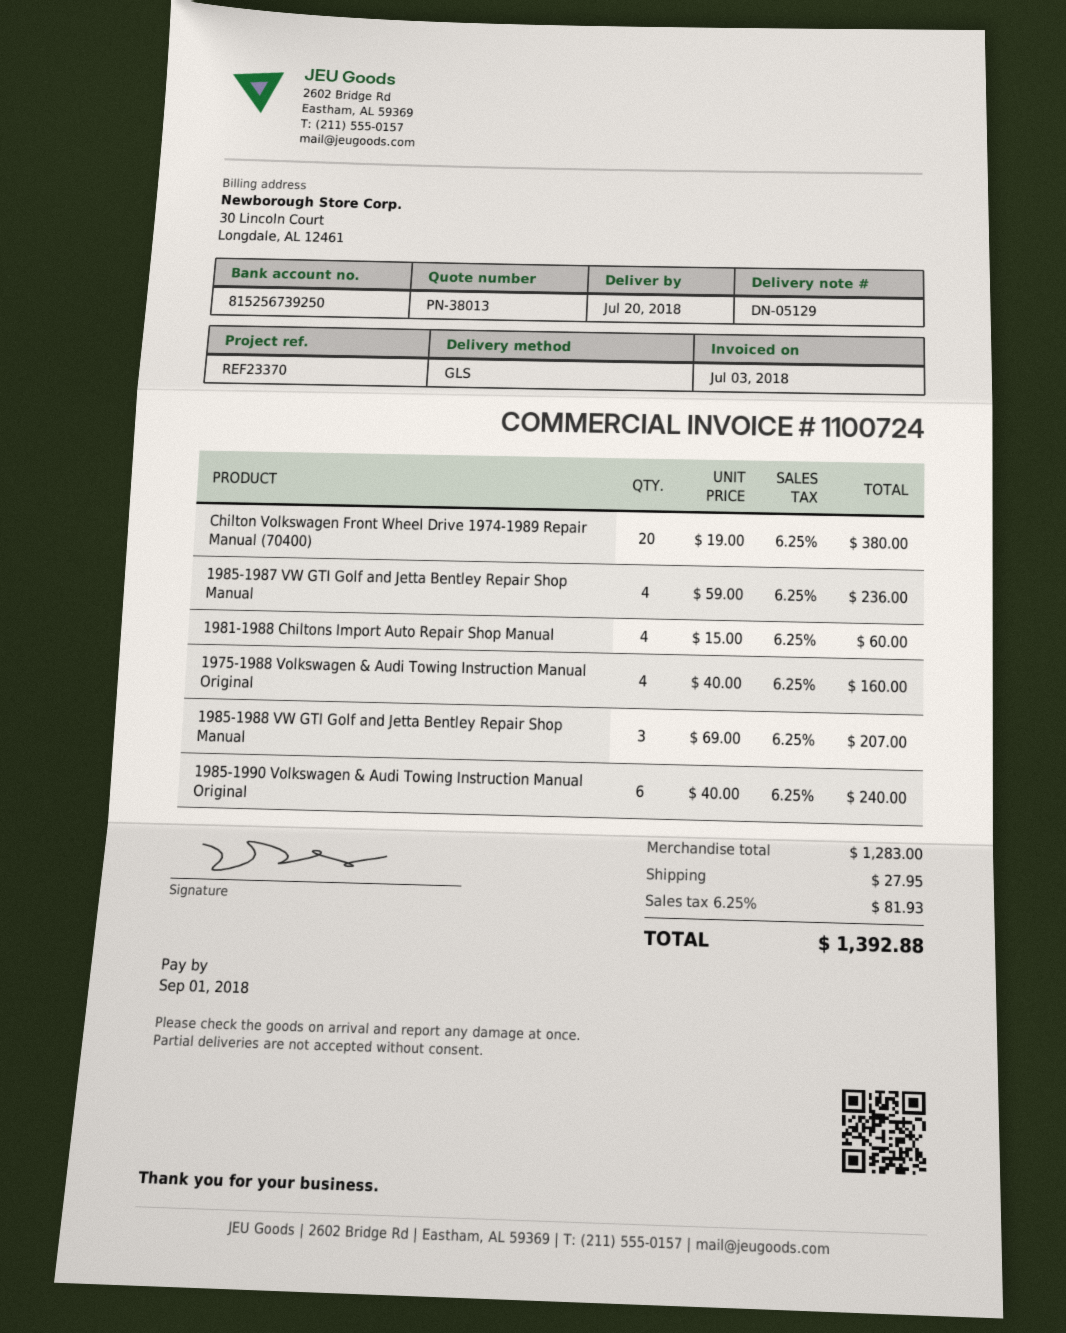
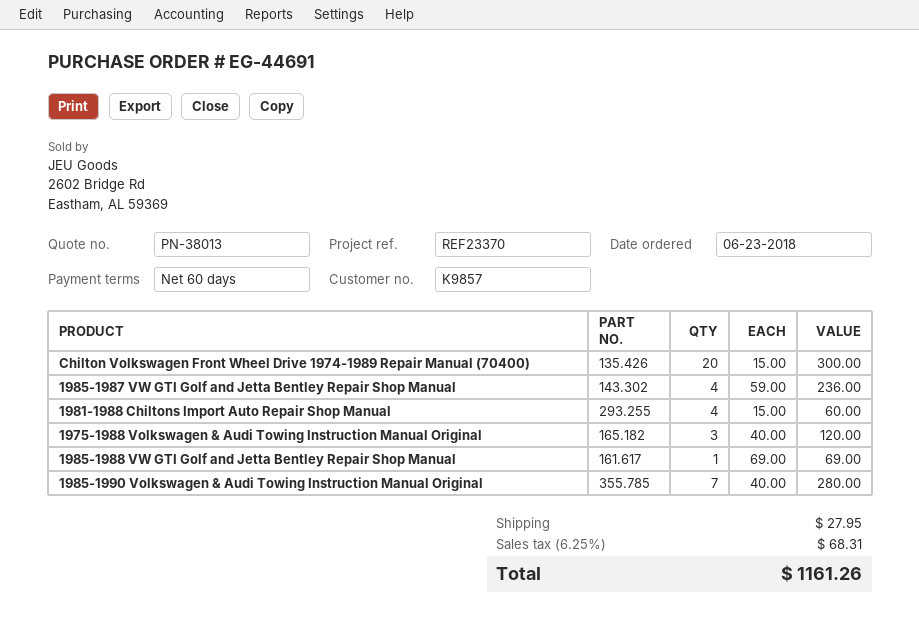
Chilton Volkswagen Front Wheel Drive 1974-1989 Repair Manual (70400): 20 x 19.00 = 380.00 -> 20 x 15.00 = 300.00
1975-1988 Volkswagen & Audi Towing Instruction Manual Original: 4 x 40.00 = 160.00 -> 3 x 40.00 = 120.00
1985-1988 VW GTI Golf and Jetta Bentley Repair Shop Manual: 3 x 69.00 = 207.00 -> 1 x 69.00 = 69.00
1985-1990 Volkswagen & Audi Towing Instruction Manual Original: 6 x 40.00 = 240.00 -> 7 x 40.00 = 280.00
tax: 6.25% = 81.93 -> 6.25% = 68.31
total: 1392.88 -> 1161.26

